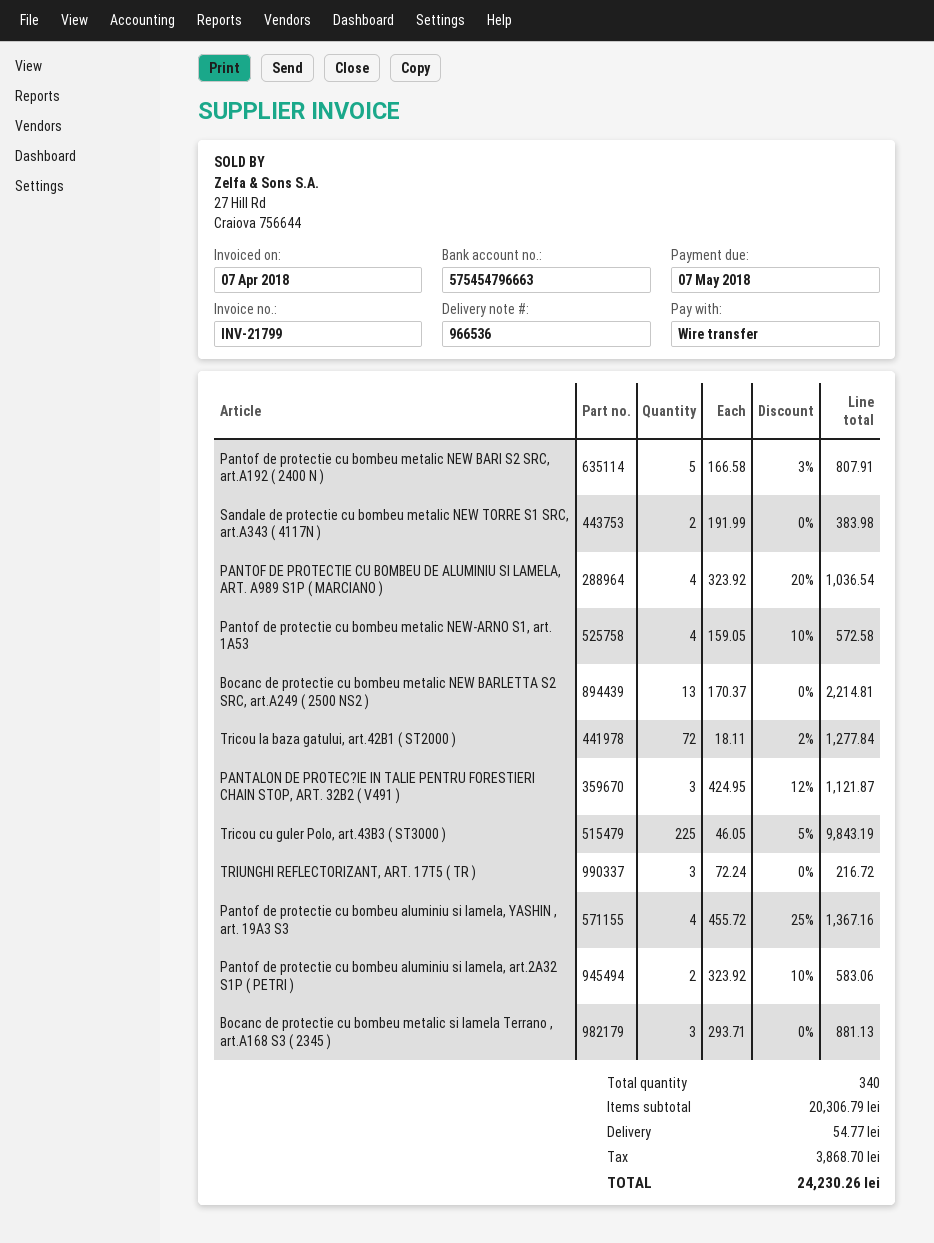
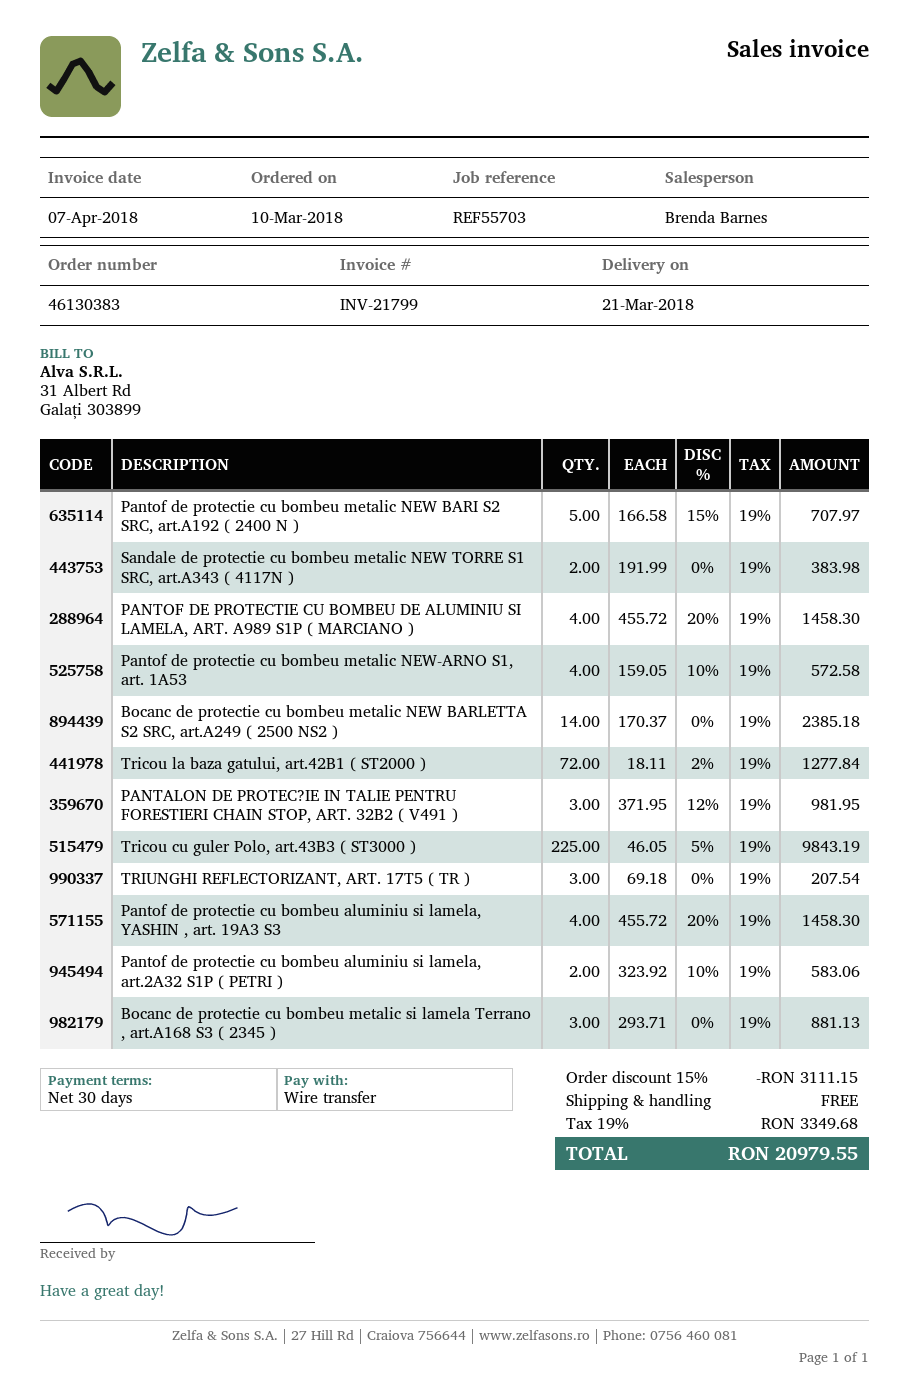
Pantof de protectie cu bombeu metalic NEW BARI S2 SRC, art.A192 ( 2400 N ): 5 x 166.58 - 3% = 807.91 -> 5 x 166.58 - 15% = 707.97
PANTOF DE PROTECTIE CU BOMBEU DE ALUMINIU SI LAMELA, ART. A989 S1P ( MARCIANO ): 4 x 323.92 - 20% = 1036.54 -> 4 x 455.72 - 20% = 1458.30
Bocanc de protectie cu bombeu metalic NEW BARLETTA S2 SRC, art.A249 ( 2500 NS2 ): 13 x 170.37 = 2214.81 -> 14 x 170.37 = 2385.18
PANTALON DE PROTEC?IE IN TALIE PENTRU FORESTIERI CHAIN STOP, ART. 32B2 ( V491 ): 3 x 424.95 - 12% = 1121.87 -> 3 x 371.95 - 12% = 981.95
TRIUNGHI REFLECTORIZANT, ART. 17T5 ( TR ): 3 x 72.24 = 216.72 -> 3 x 69.18 = 207.54
Pantof de protectie cu bombeu aluminiu si lamela, YASHIN , art. 19A3 S3: 4 x 455.72 - 25% = 1367.16 -> 4 x 455.72 - 20% = 1458.30
discount: none -> 15% = 3111.15
shipping: 54.77 -> 0.00
tax: 3868.70 -> 3349.68
total: 24230.26 -> 20979.55

